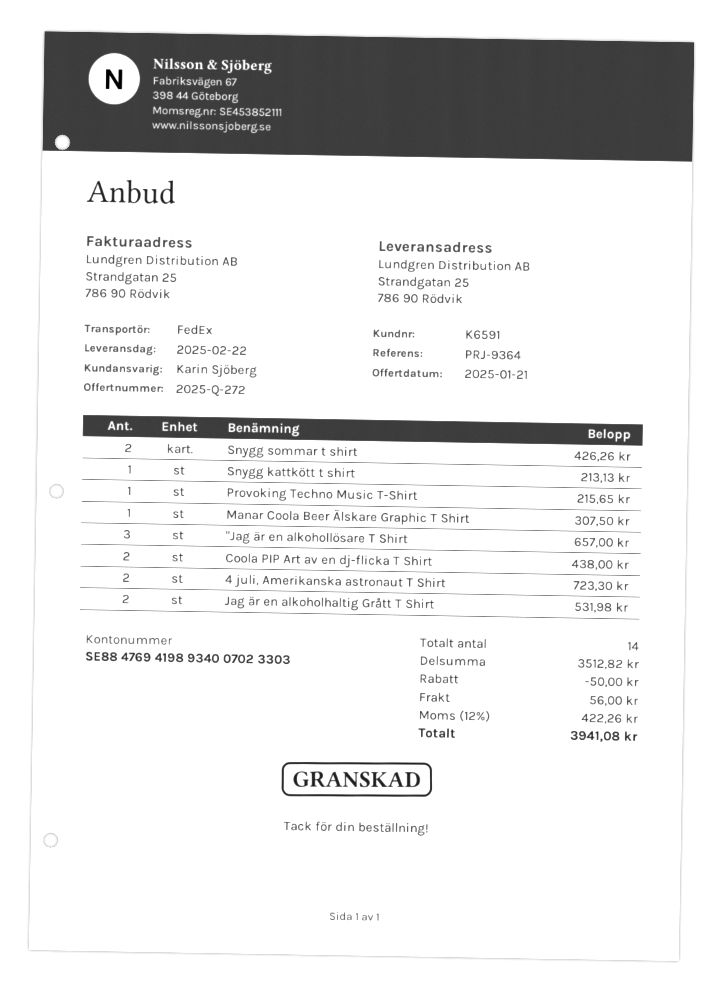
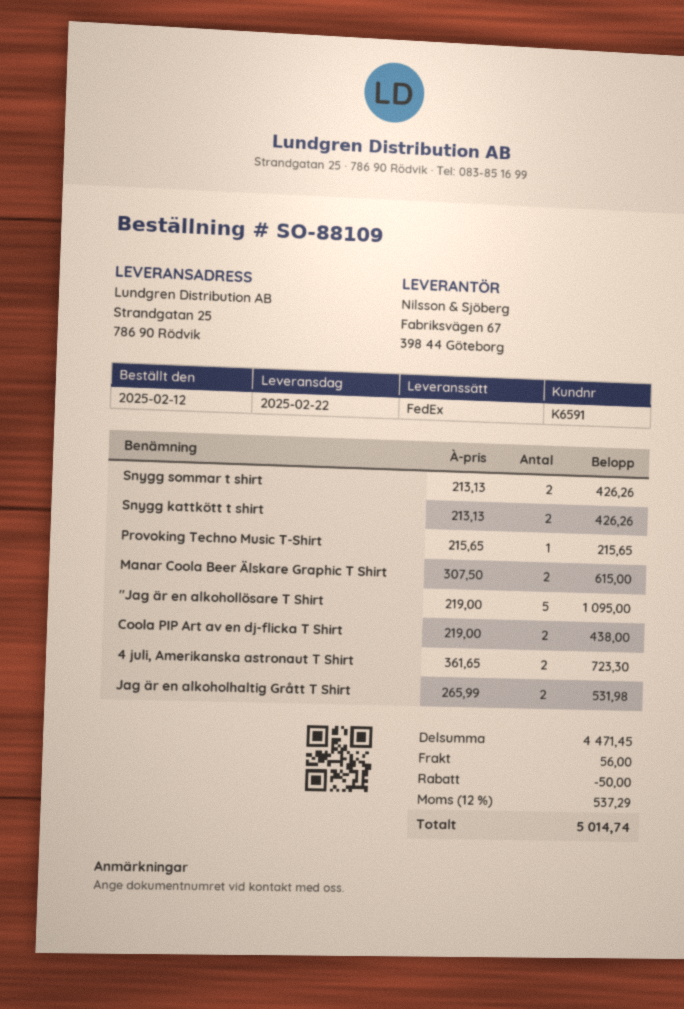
Snygg kattkött t shirt: 1 for 213.13 -> 2 for 426.26
Manar Coola Beer Älskare Graphic T Shirt: 1 for 307.50 -> 2 for 615.00
"Jag är en alkohollösare T Shirt: 3 for 657.00 -> 5 for 1095.00
subtotal: 3512.82 -> 4471.45
tax: 12% = 422.26 -> 12% = 537.29
total: 3941.08 -> 5014.74

